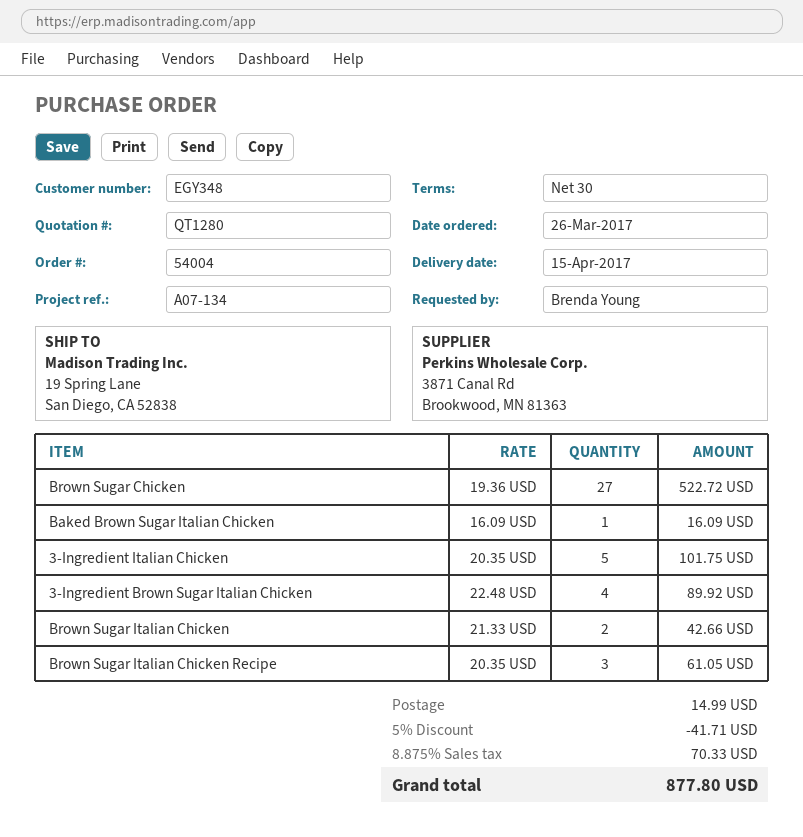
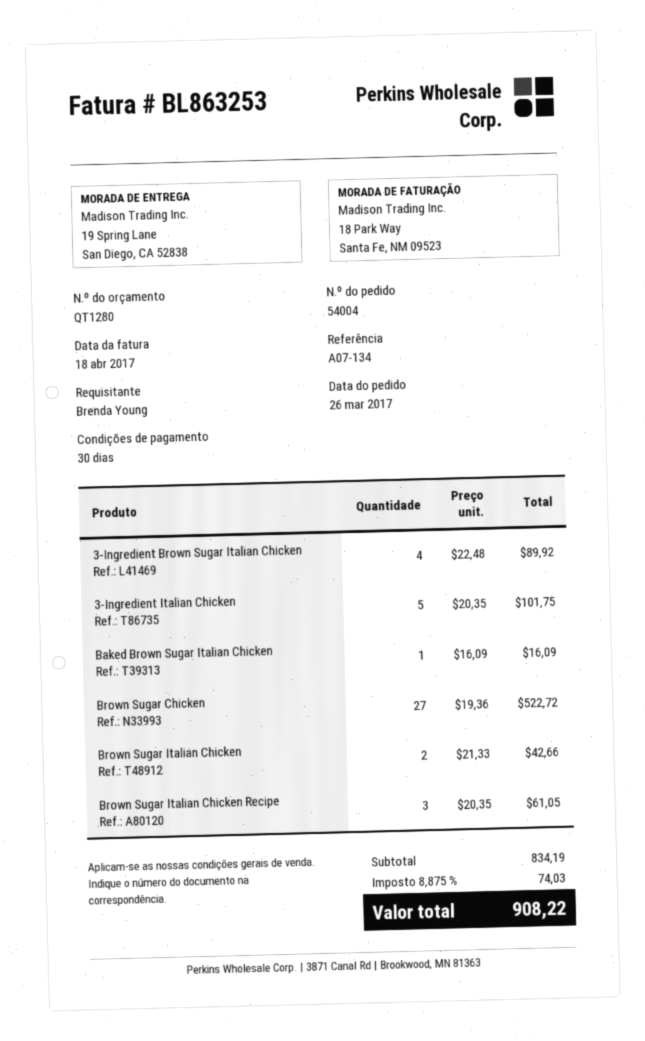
discount: 5% = 41.71 -> none
shipping: 14.99 -> none
tax: 8.875% = 70.33 -> 8.875% = 74.03
total: 877.80 -> 908.22

